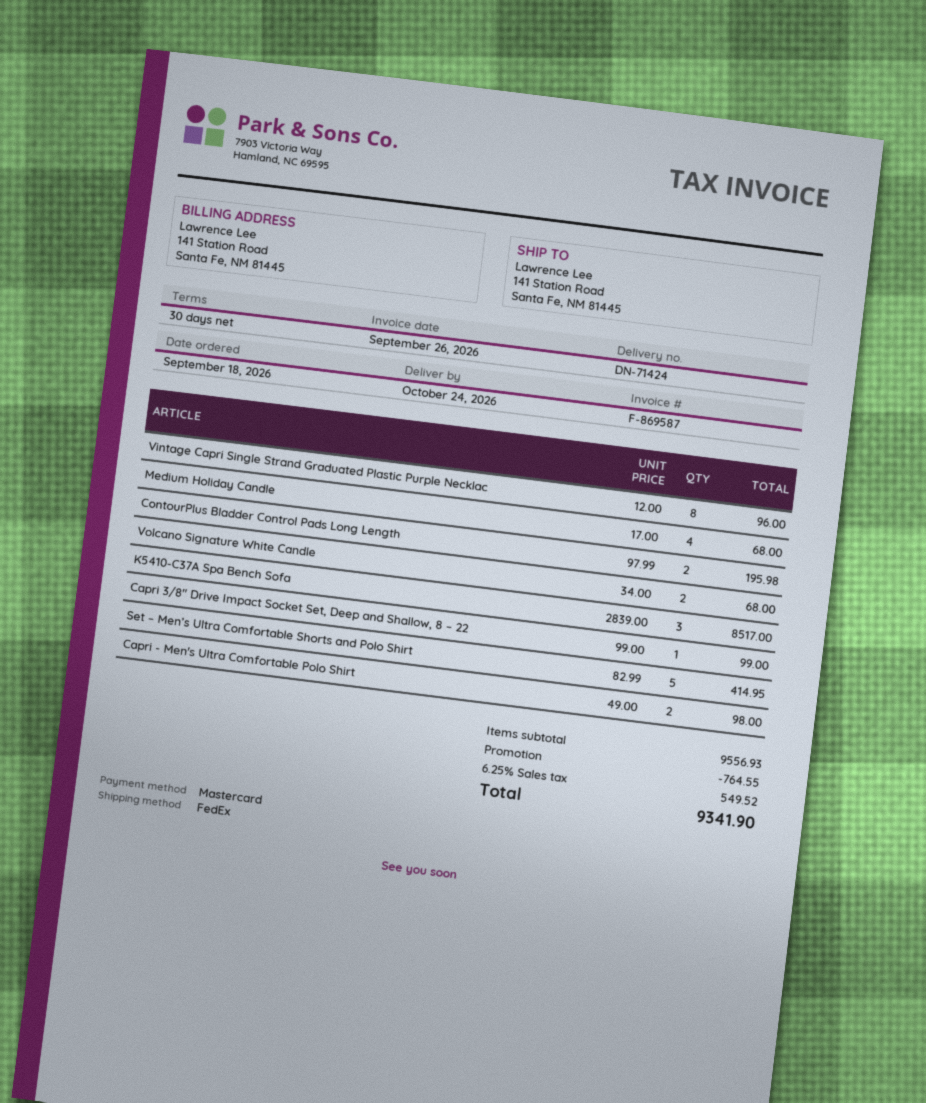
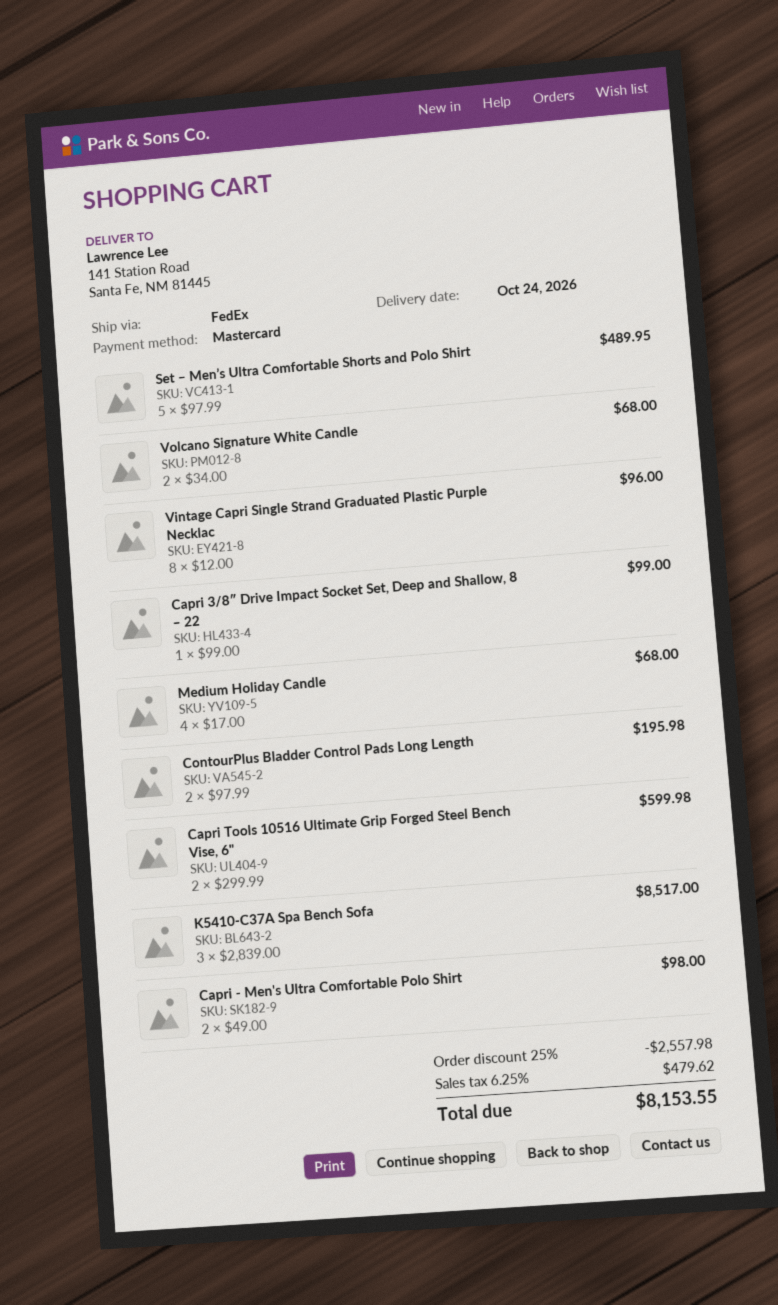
Set – Men’s Ultra Comfortable Shorts and Polo Shirt: 5 x 82.99 = 414.95 -> 5 x 97.99 = 489.95
Capri Tools 10516 Ultimate Grip Forged Steel Bench Vise, 6": none -> 2 x 299.99 = 599.98
discount: 764.55 -> 2557.98
tax: 6.25% = 549.52 -> 6.25% = 479.62
total: 9341.90 -> 8153.55

